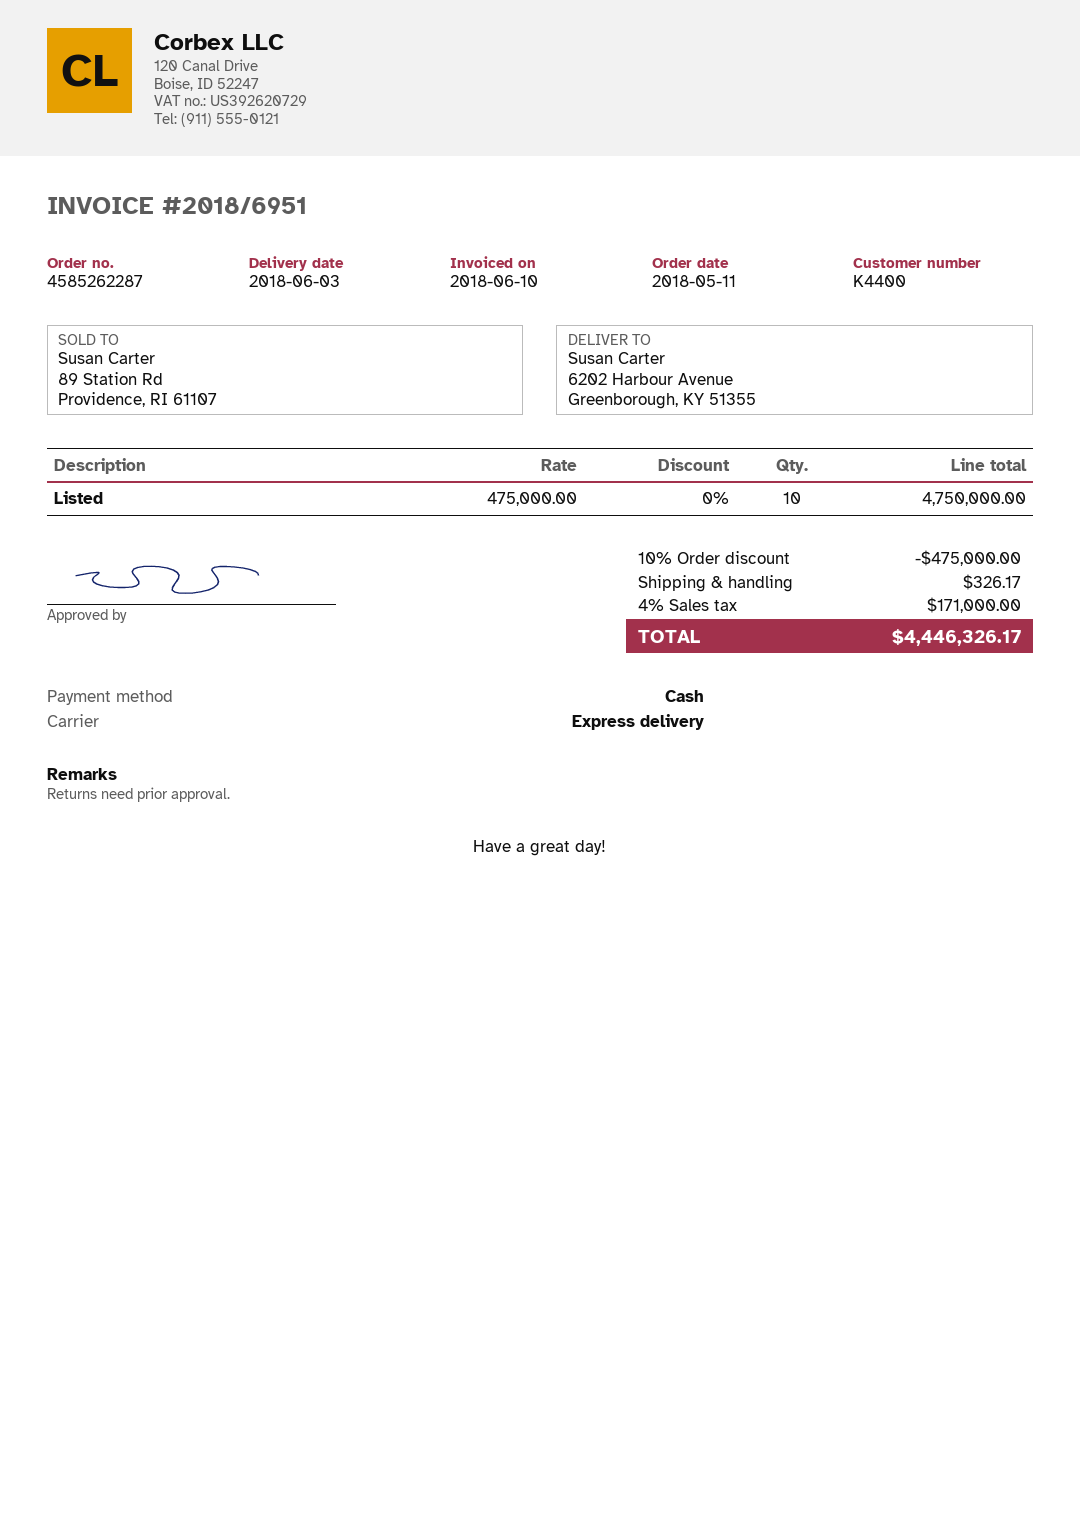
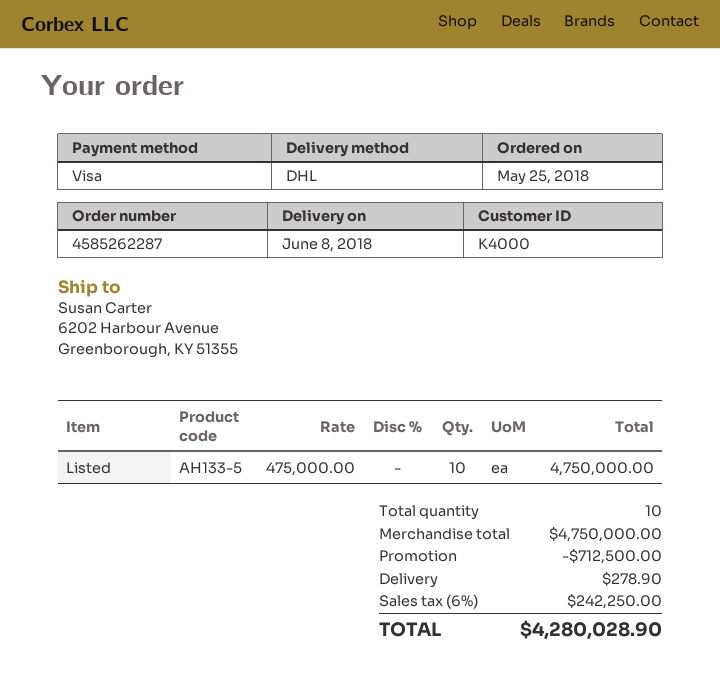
order date: 2018-05-11 -> 2018-05-25
delivery date: 2018-06-03 -> 2018-06-08
customer number: K4400 -> K4000
payment method: cash -> Visa
shipping method: express -> DHL
discount: 475000.00 -> 712500.00
shipping: 326.17 -> 278.90
tax: 4% = 171000.00 -> 6% = 242250.00
total: 4446326.17 -> 4280028.90

